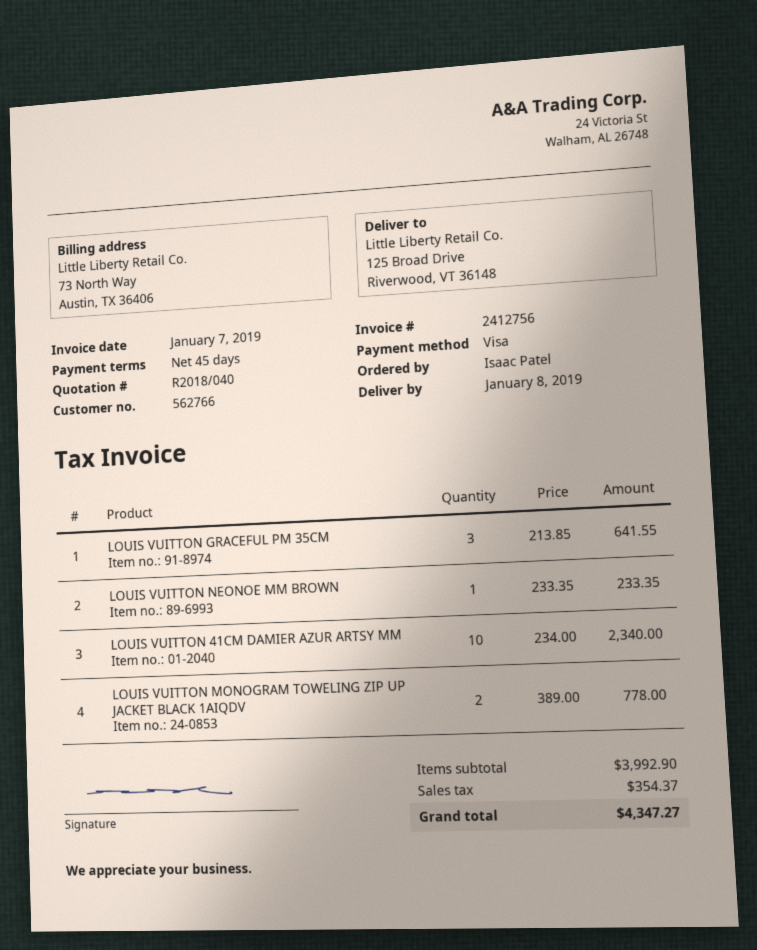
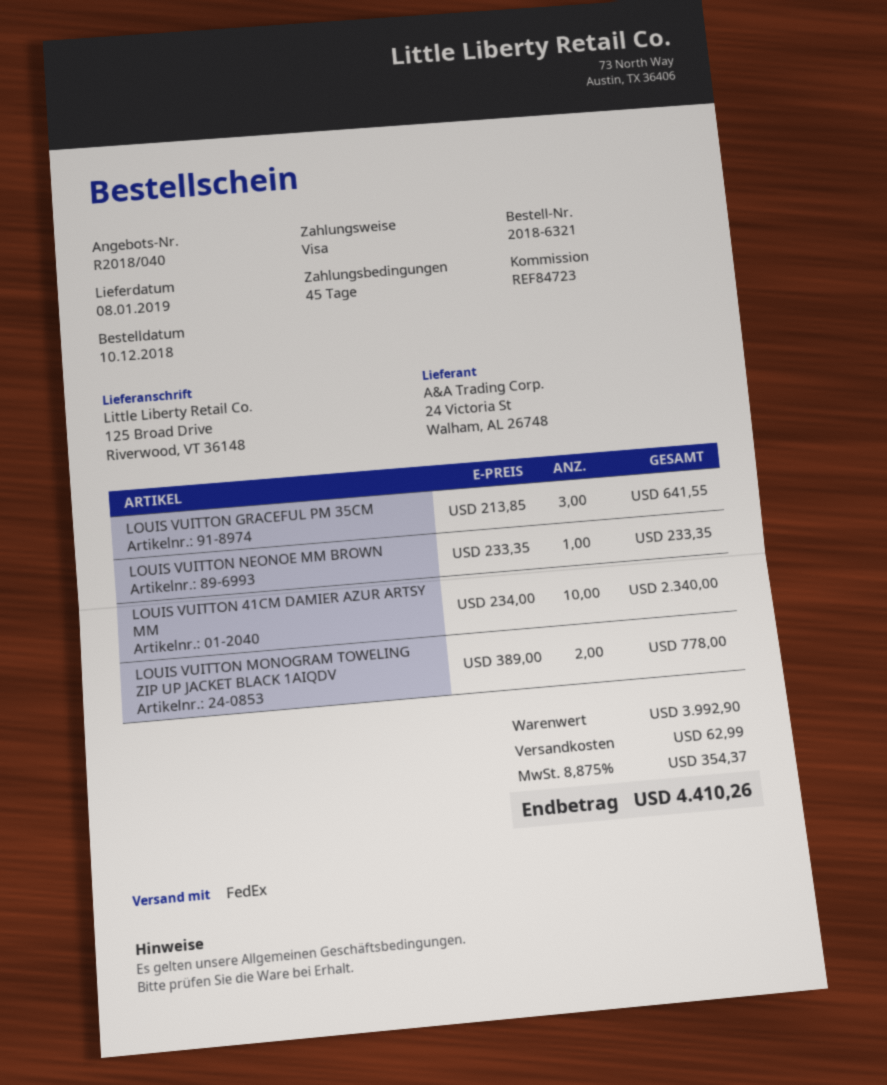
shipping: none -> 62.99
total: 4347.27 -> 4410.26

